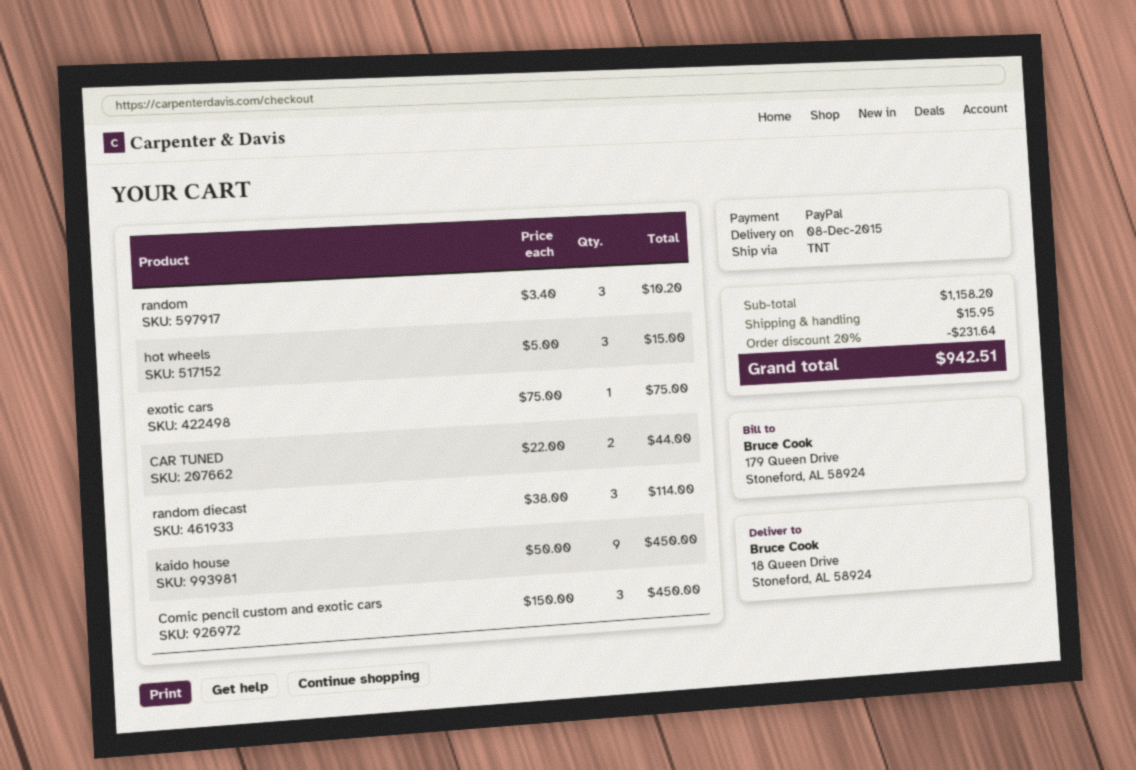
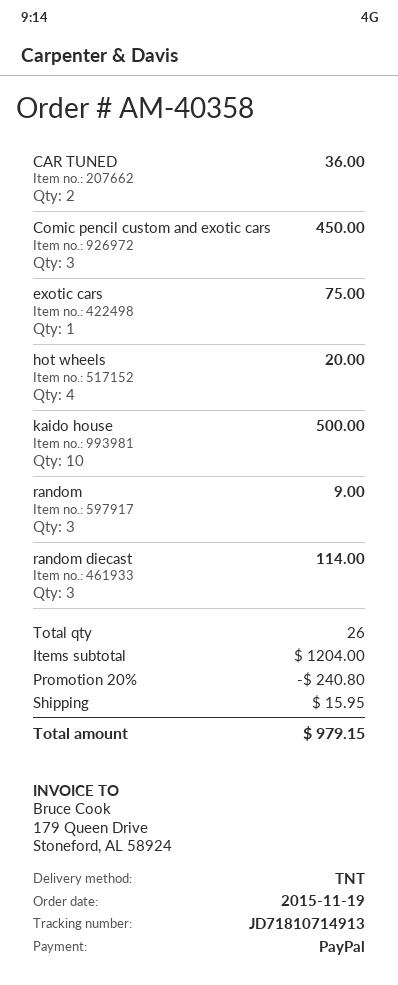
random: 3 for 10.20 -> 3 for 9.00
hot wheels: 3 for 15.00 -> 4 for 20.00
CAR TUNED: 2 for 44.00 -> 2 for 36.00
kaido house: 9 for 450.00 -> 10 for 500.00
subtotal: 1158.20 -> 1204.00
discount: 20% = 231.64 -> 20% = 240.80
total: 942.51 -> 979.15

